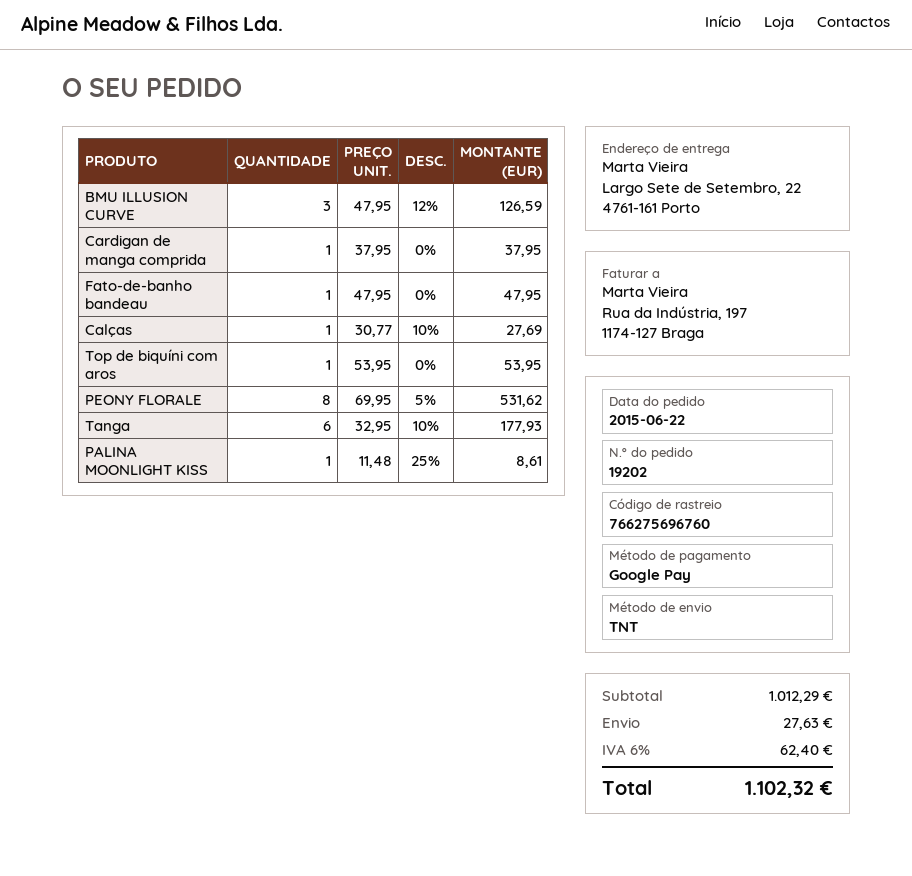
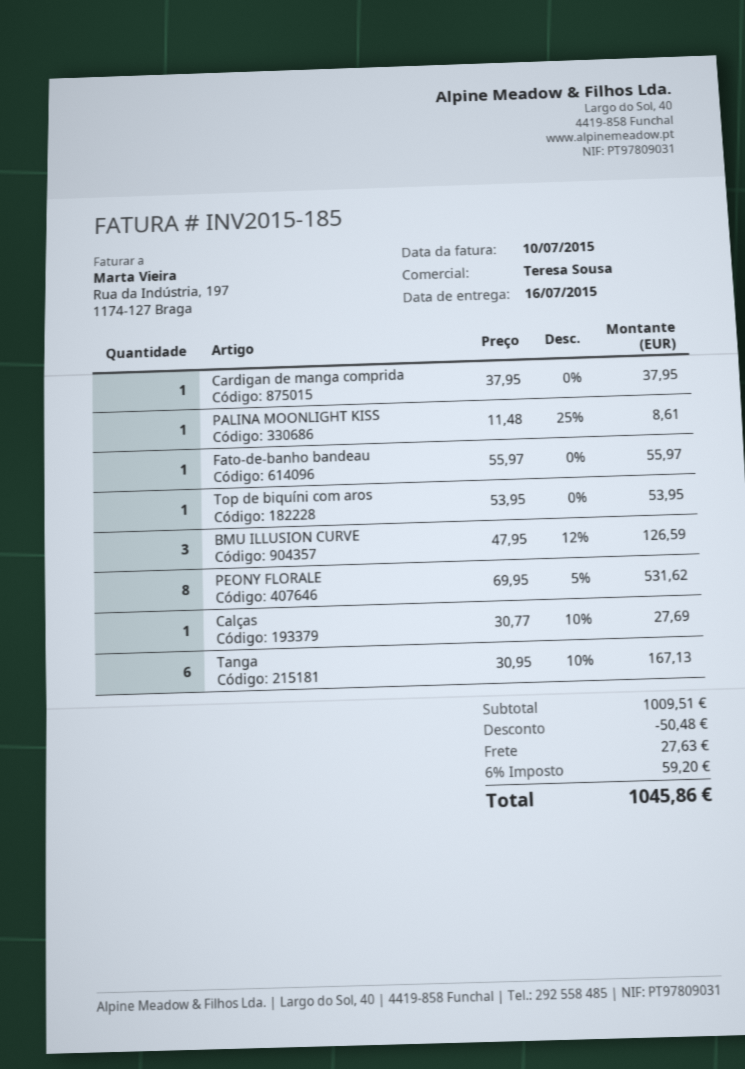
Fato-de-banho bandeau: 1 x 47.95 = 47.95 -> 1 x 55.97 = 55.97
Tanga: 6 x 32.95 - 10% = 177.93 -> 6 x 30.95 - 10% = 167.13
subtotal: 1012.29 -> 1009.51
discount: none -> 50.48
tax: 6% = 62.40 -> 6% = 59.20
total: 1102.32 -> 1045.86

